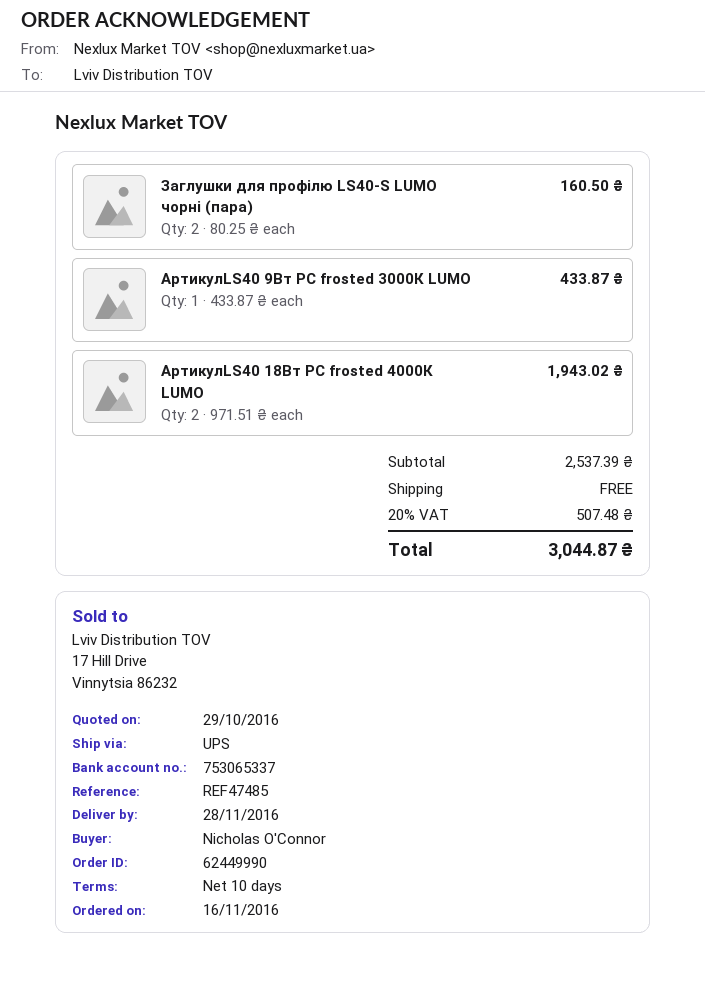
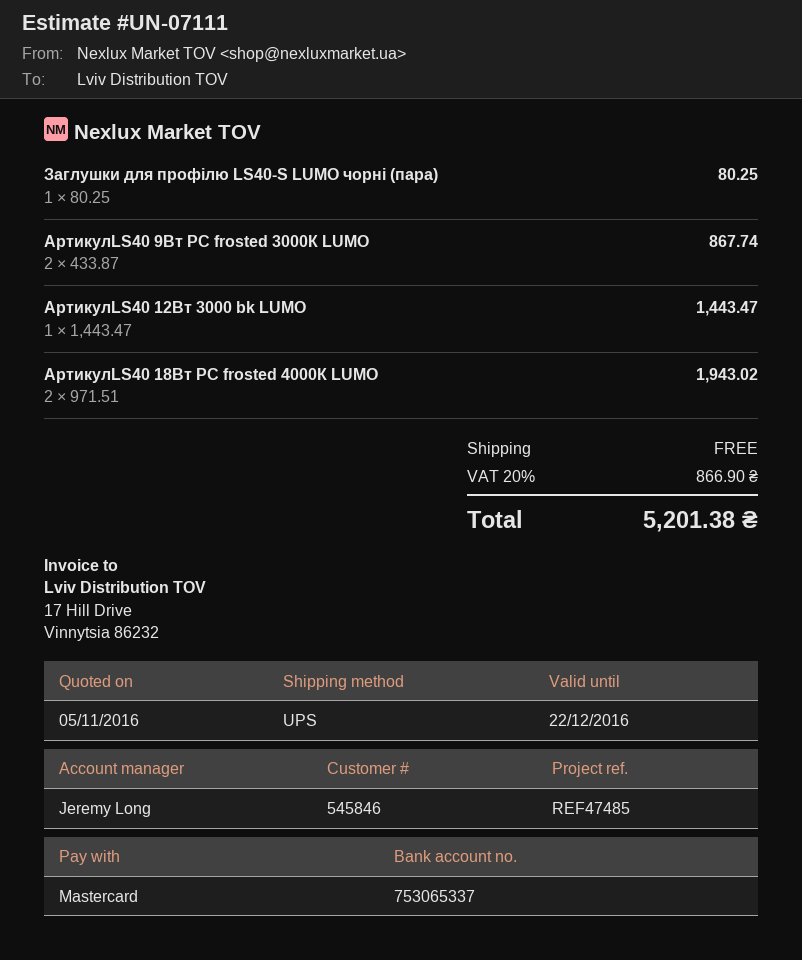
quote date: 2016-10-29 -> 2016-11-05
Заглушки для профілю LS40-S LUMO чорні (пара): 2 x 80.25 = 160.50 -> 1 x 80.25 = 80.25
АртикулLS40 9Вт PC frosted 3000К LUMO: 1 x 433.87 = 433.87 -> 2 x 433.87 = 867.74
АртикулLS40 12Вт 3000 bk LUMO: none -> 1 x 1443.47 = 1443.47
tax: 20% = 507.48 -> 20% = 866.90
total: 3044.87 -> 5201.38

